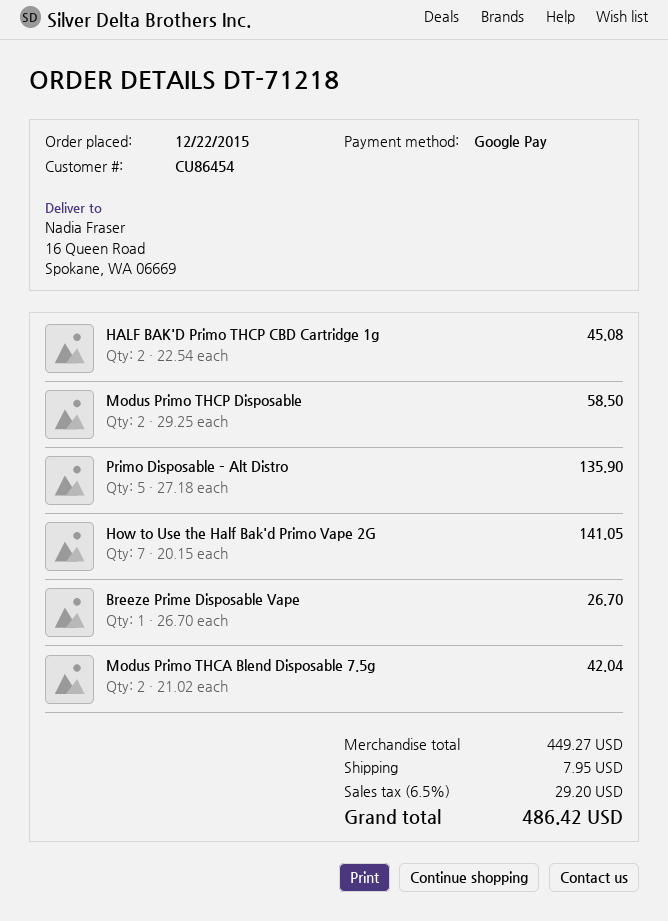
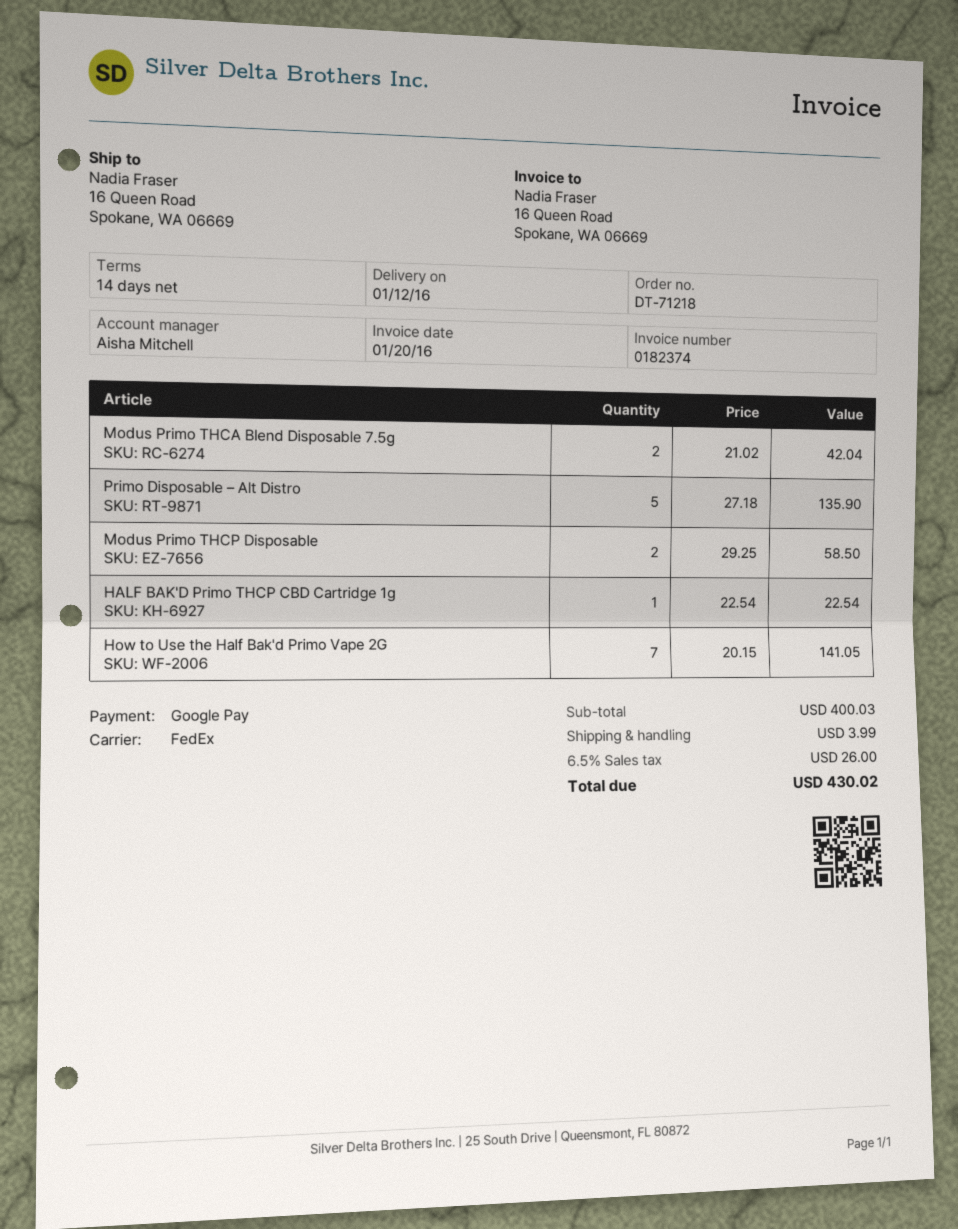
HALF BAK'D Primo THCP CBD Cartridge 1g: 2 x 22.54 = 45.08 -> 1 x 22.54 = 22.54
Breeze Prime Disposable Vape: 1 x 26.70 = 26.70 -> none
subtotal: 449.27 -> 400.03
shipping: 7.95 -> 3.99
tax: 6.5% = 29.20 -> 6.5% = 26.00
total: 486.42 -> 430.02

